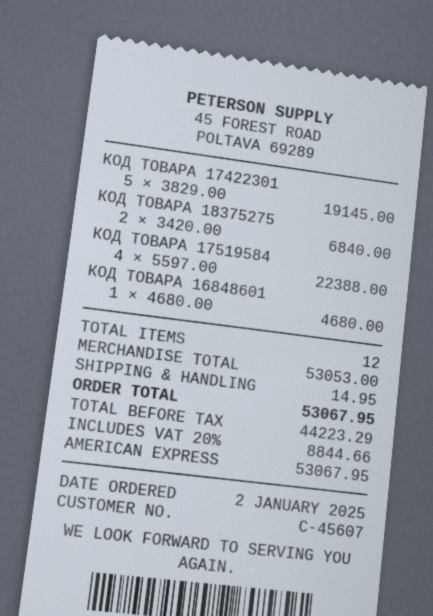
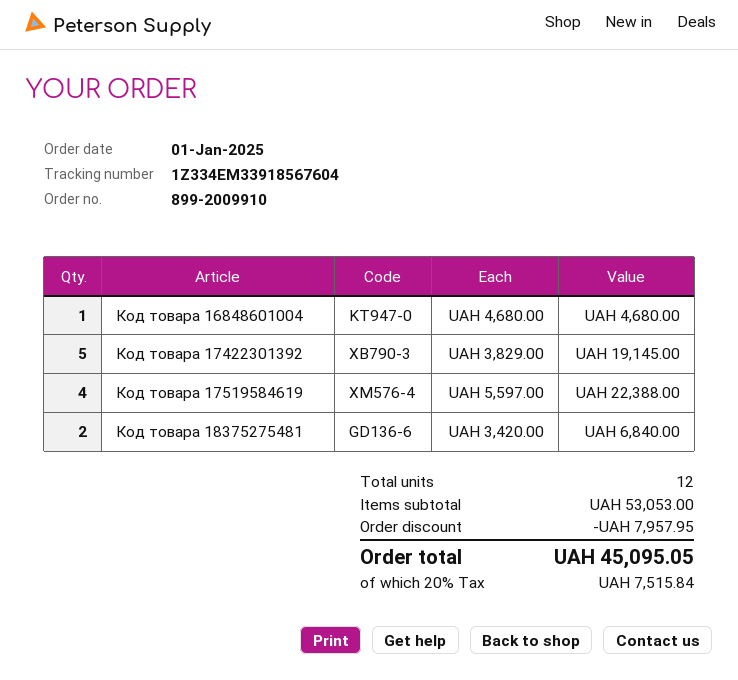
order date: 2025-01-02 -> 2025-01-01
discount: none -> 7957.95
shipping: 14.95 -> none
tax: 20% = 8844.66 -> 20% = 7515.84
total: 53067.95 -> 45095.05

